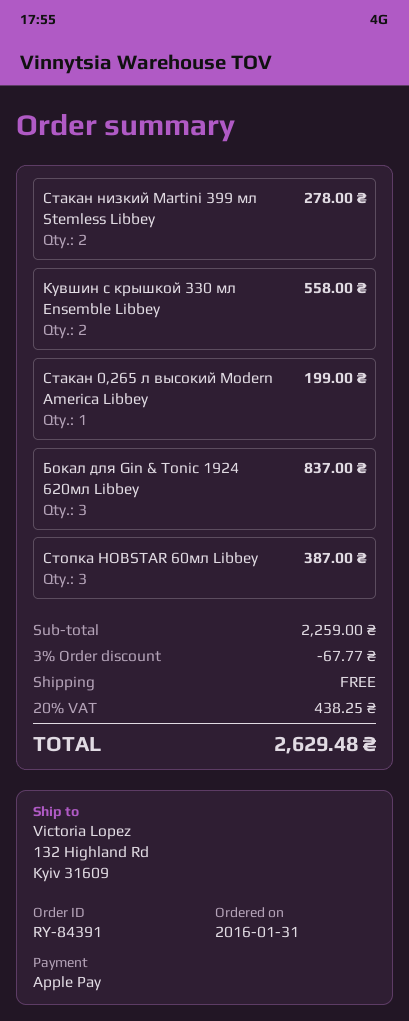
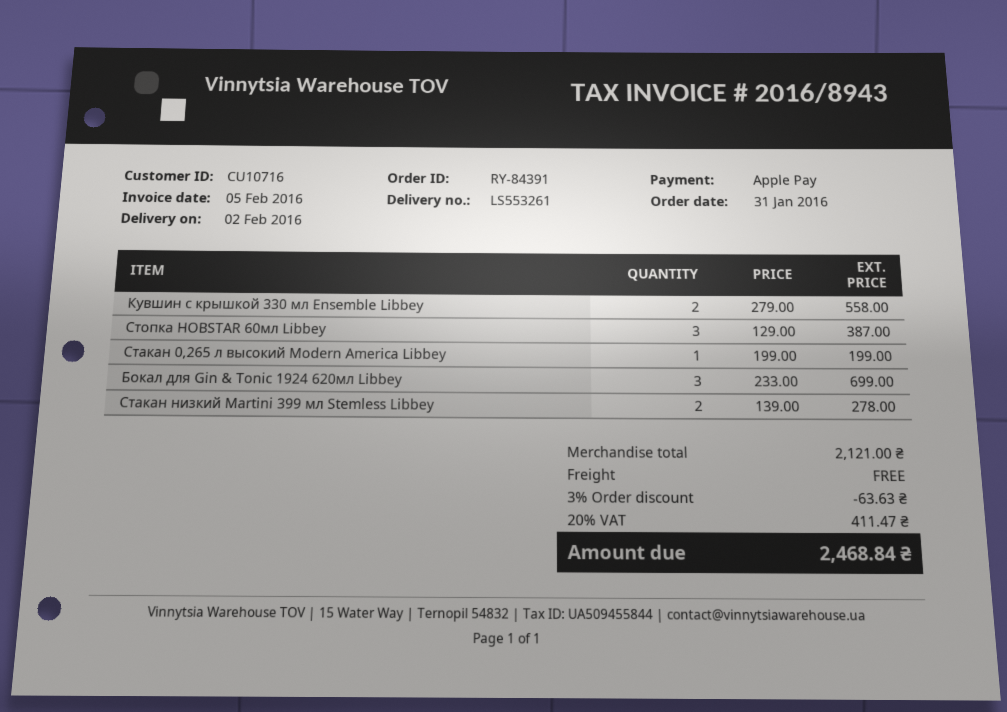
Бокал для Gin & Tonic 1924 620мл Libbey: 3 for 837.00 -> 3 for 699.00
subtotal: 2259.00 -> 2121.00
discount: 3% = 67.77 -> 3% = 63.63
tax: 20% = 438.25 -> 20% = 411.47
total: 2629.48 -> 2468.84

